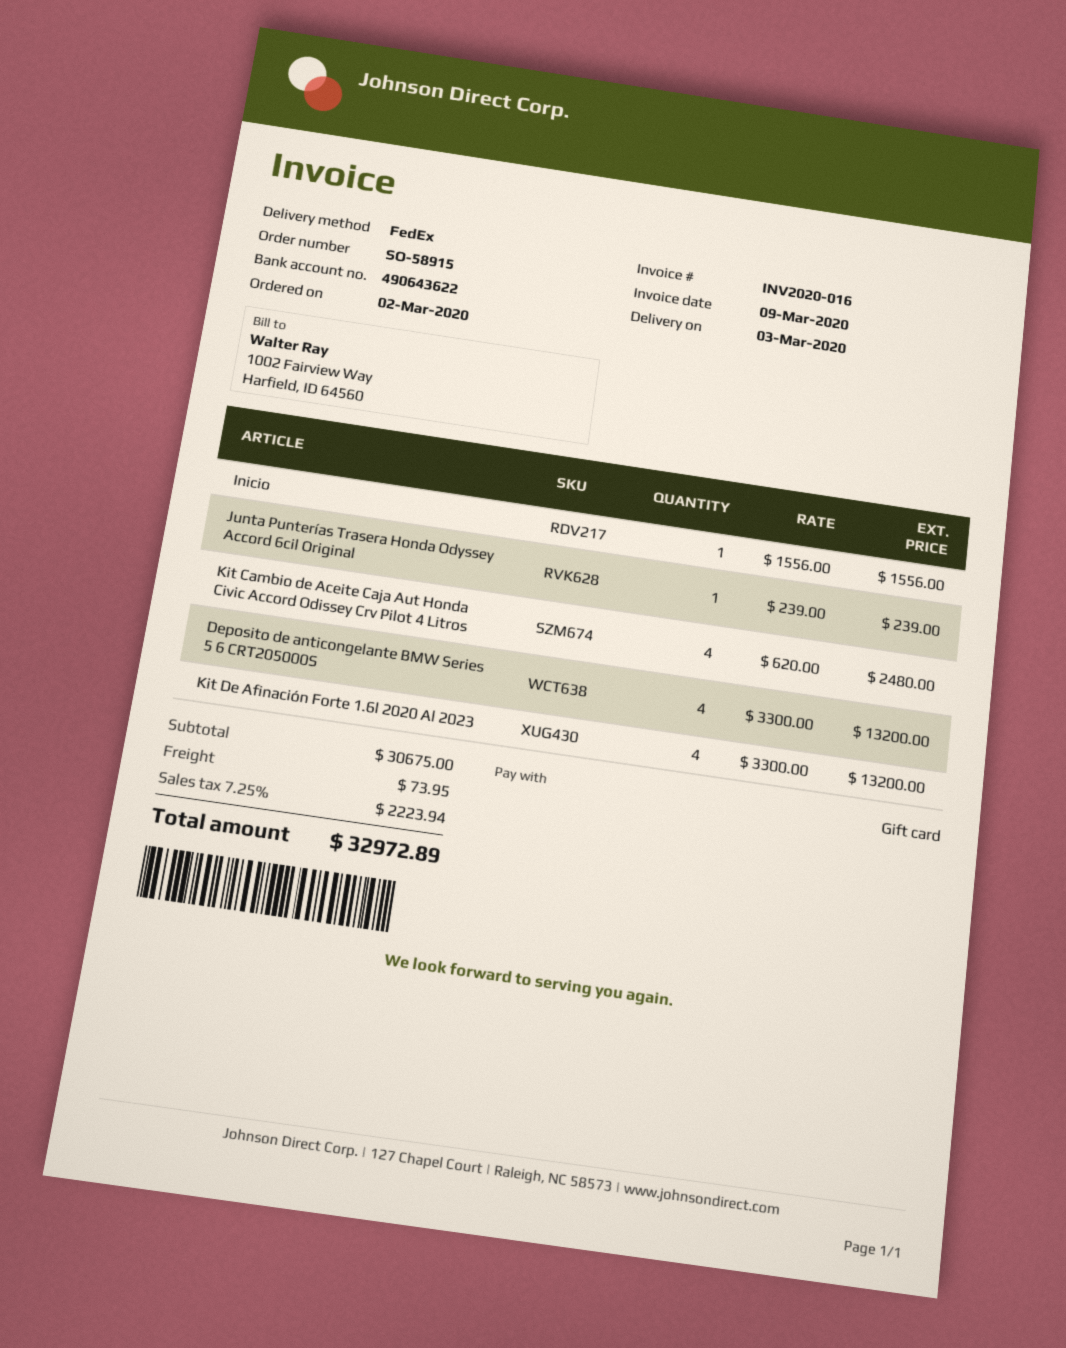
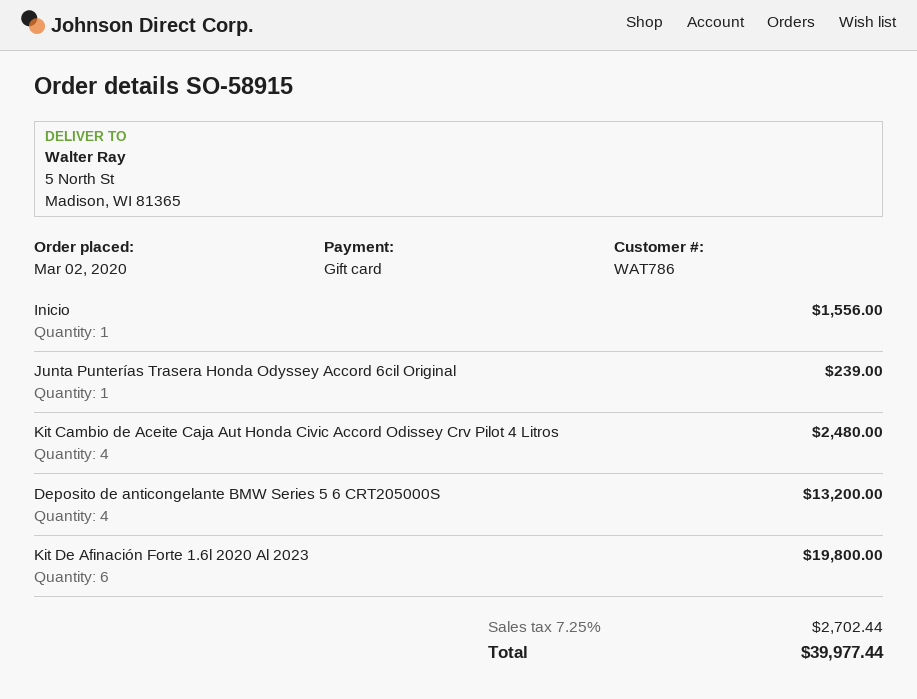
Kit De Afinación Forte 1.6l 2020 Al 2023: 4 for 13200.00 -> 6 for 19800.00
shipping: 73.95 -> none
tax: 7.25% = 2223.94 -> 7.25% = 2702.44
total: 32972.89 -> 39977.44

